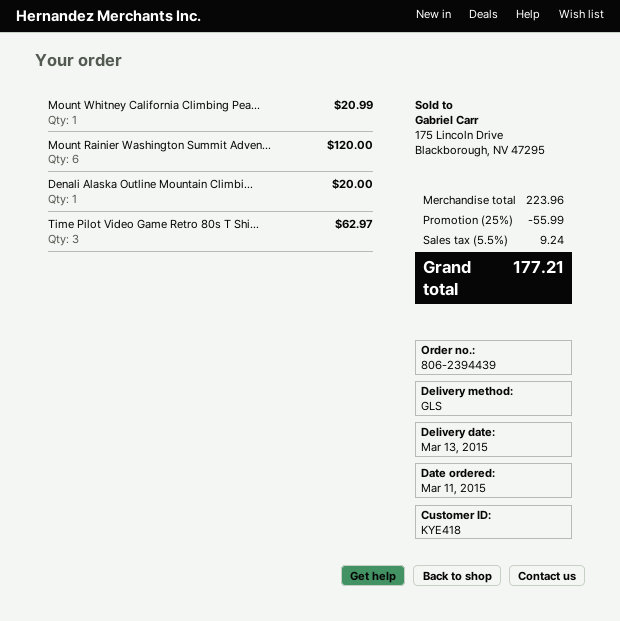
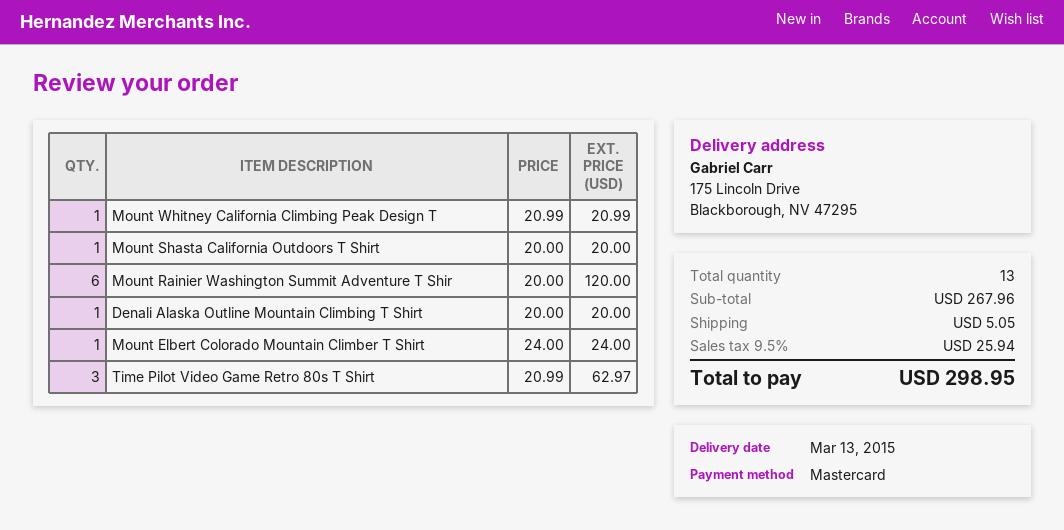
Mount Shasta California Outdoors T Shirt: none -> 1 for 20.00
Mount Elbert Colorado Mountain Climber T Shirt: none -> 1 for 24.00
subtotal: 223.96 -> 267.96
discount: 25% = 55.99 -> none
shipping: none -> 5.05
tax: 5.5% = 9.24 -> 9.5% = 25.94
total: 177.21 -> 298.95

